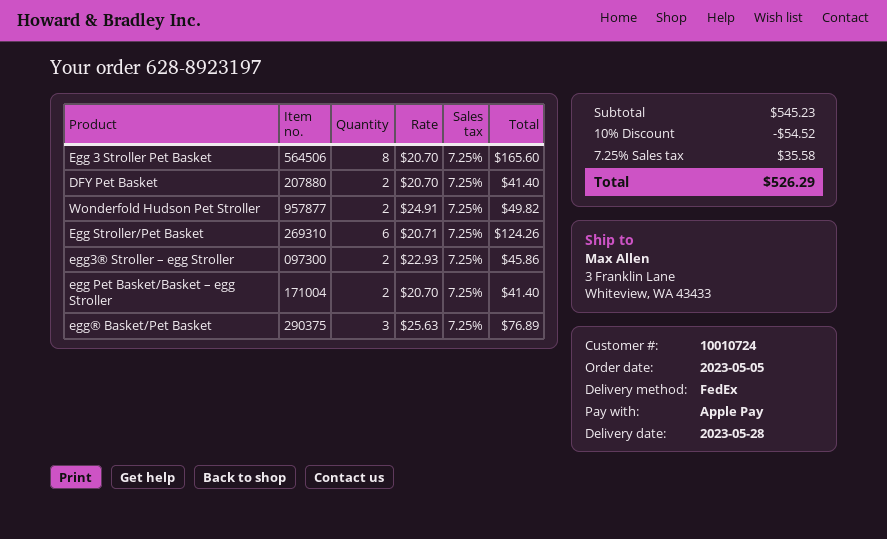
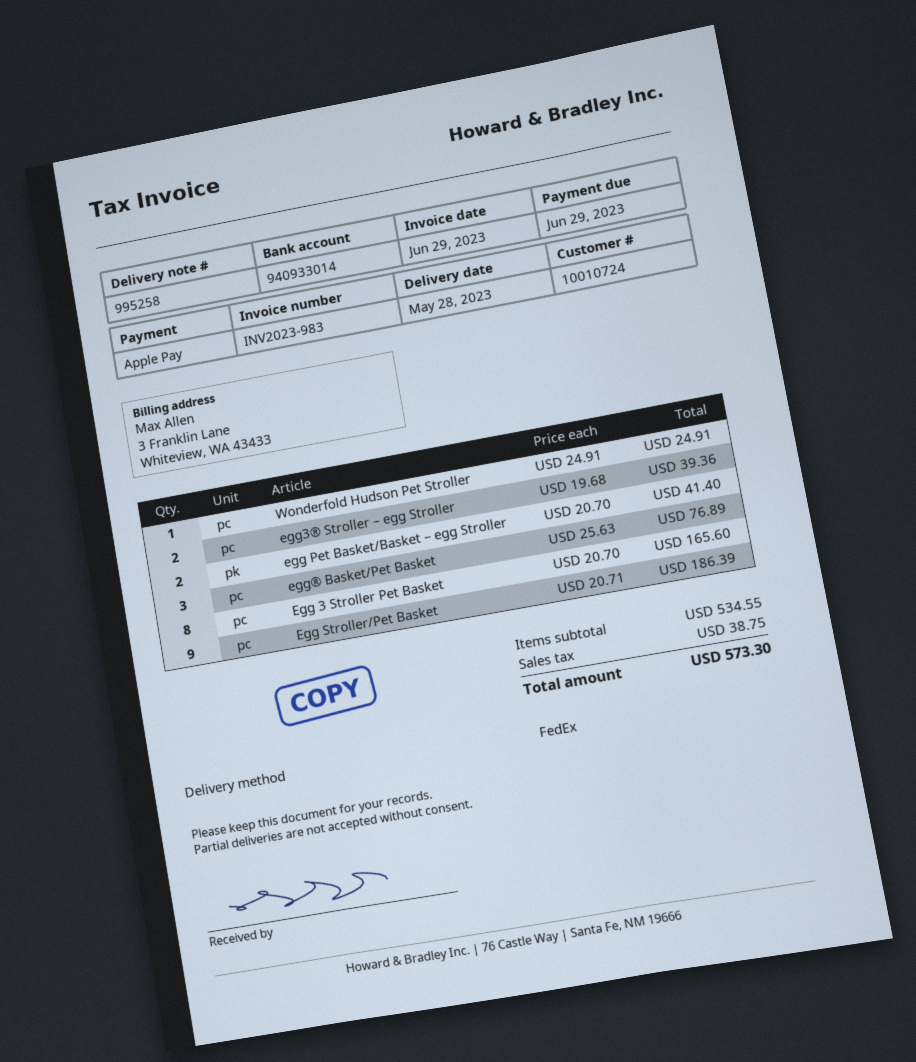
DFY Pet Basket: 2 x 20.70 = 41.40 -> none
Wonderfold Hudson Pet Stroller: 2 x 24.91 = 49.82 -> 1 x 24.91 = 24.91
Egg Stroller/Pet Basket: 6 x 20.71 = 124.26 -> 9 x 20.71 = 186.39
egg3® Stroller – egg Stroller: 2 x 22.93 = 45.86 -> 2 x 19.68 = 39.36
subtotal: 545.23 -> 534.55
discount: 10% = 54.52 -> none
tax: 35.58 -> 38.75
total: 526.29 -> 573.30

